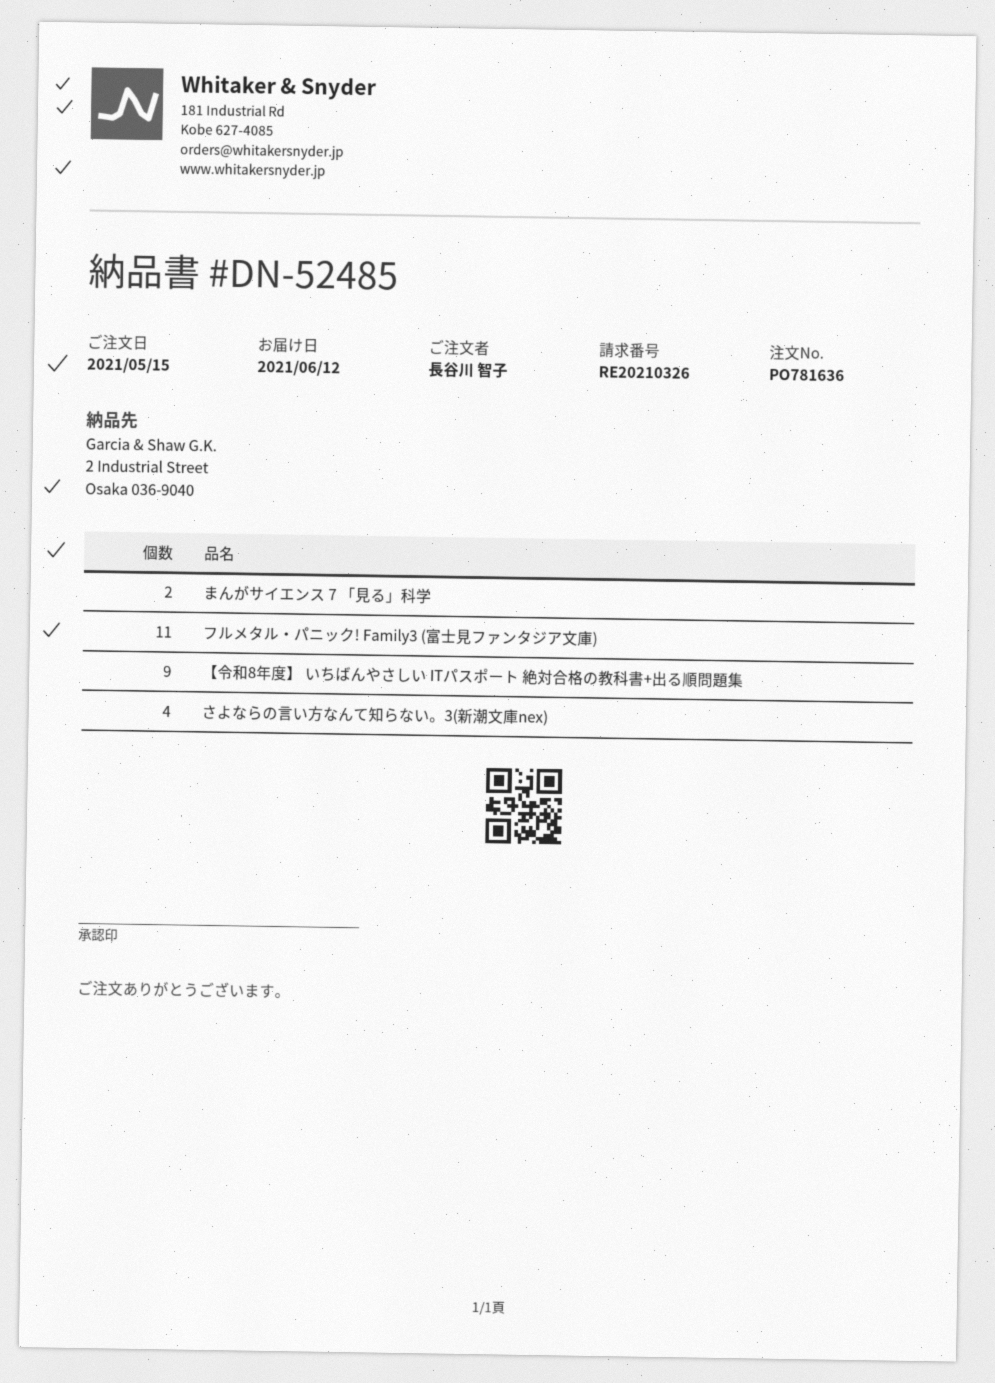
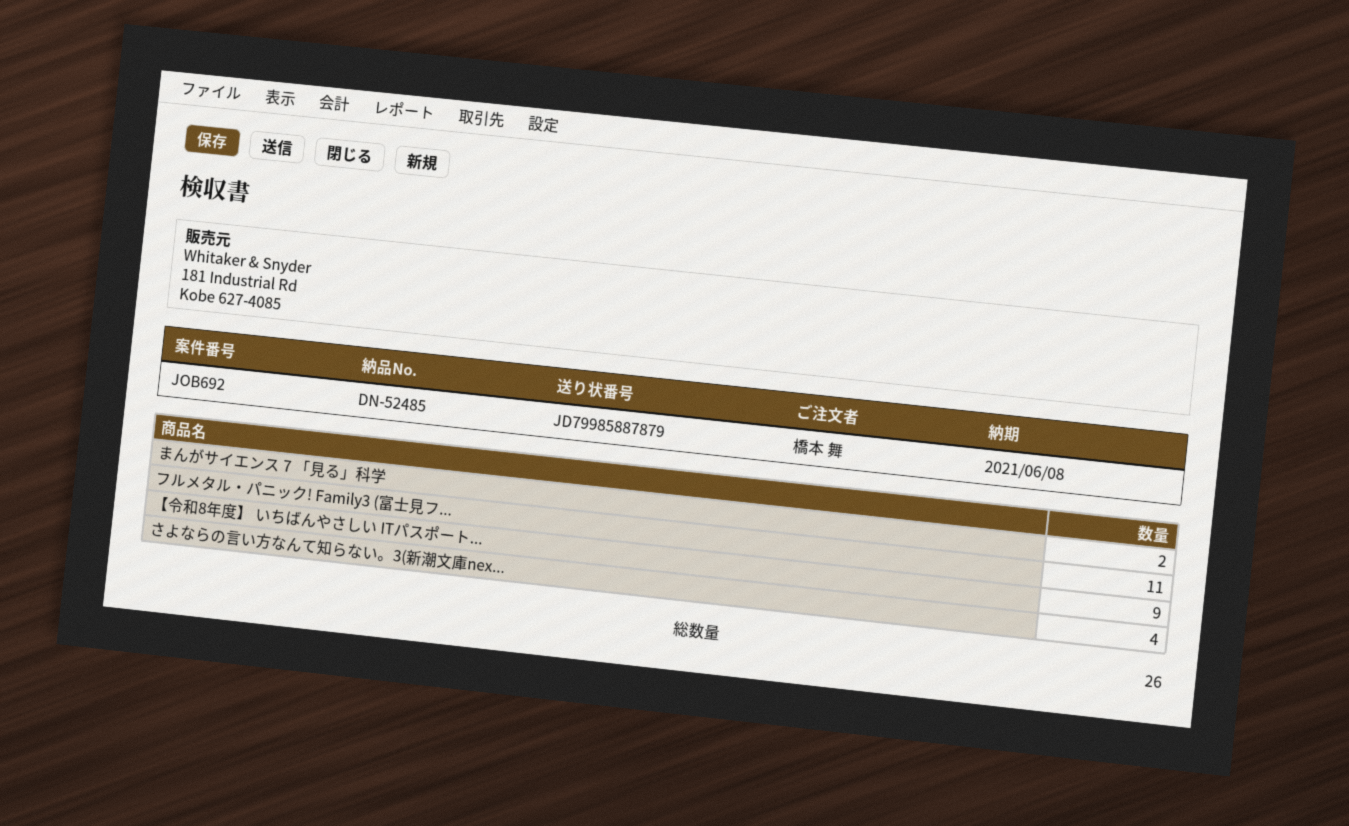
delivery date: 2021-06-12 -> 2021-06-08
ordered by: 長谷川 智子 -> 橋本 舞

